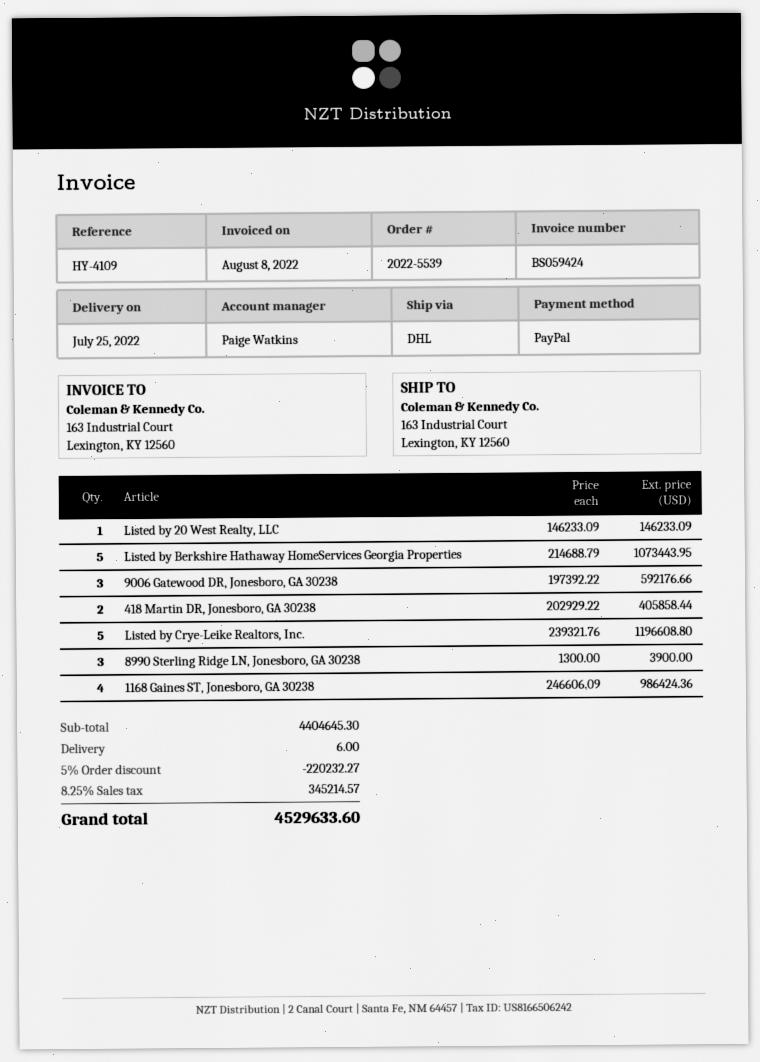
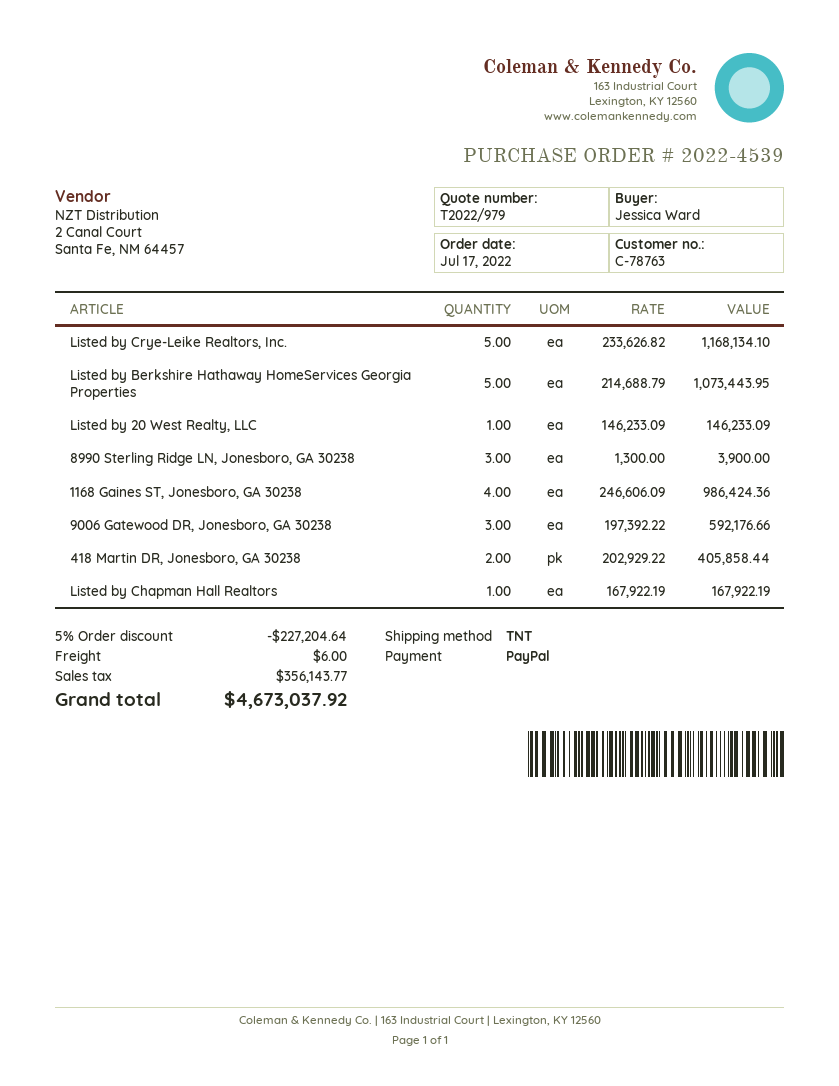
order number: 2022-5539 -> 2022-4539
shipping method: DHL -> TNT
Listed by Crye-Leike Realtors, Inc.: 5 x 239321.76 = 1196608.80 -> 5 x 233626.82 = 1168134.10
Listed by Chapman Hall Realtors: none -> 1 x 167922.19 = 167922.19
discount: 5% = 220232.27 -> 5% = 227204.64
tax: 345214.57 -> 356143.77
total: 4529633.60 -> 4673037.92

